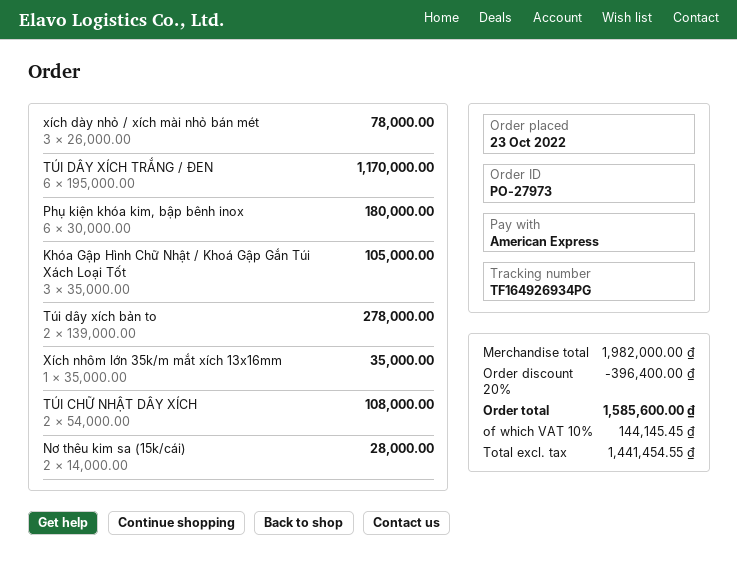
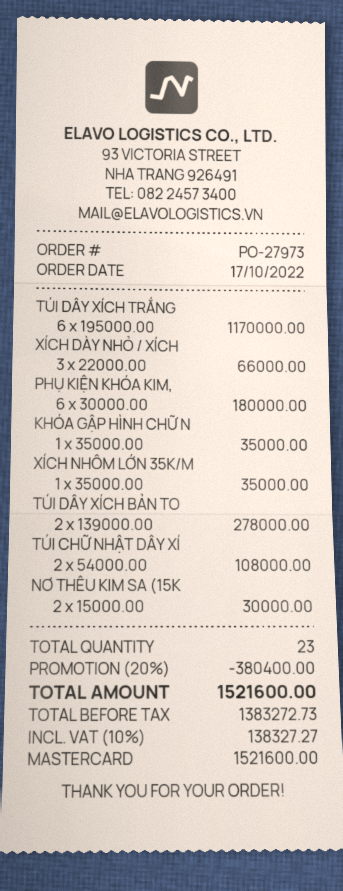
order date: 2022-10-23 -> 2022-10-17
payment method: American Express -> Mastercard
xích dày nhỏ / xích mài nhỏ bán mét: 3 x 26000.00 = 78000.00 -> 3 x 22000.00 = 66000.00
Khóa Gập Hình Chữ Nhật / Khoá Gập Gắn Túi Xách Loại Tốt: 3 x 35000.00 = 105000.00 -> 1 x 35000.00 = 35000.00
Nơ thêu kim sa (15k/cái): 2 x 14000.00 = 28000.00 -> 2 x 15000.00 = 30000.00
discount: 20% = 396400.00 -> 20% = 380400.00
net: 1441454.55 -> 1383272.73
tax: 10% = 144145.45 -> 10% = 138327.27
total: 1585600.00 -> 1521600.00

